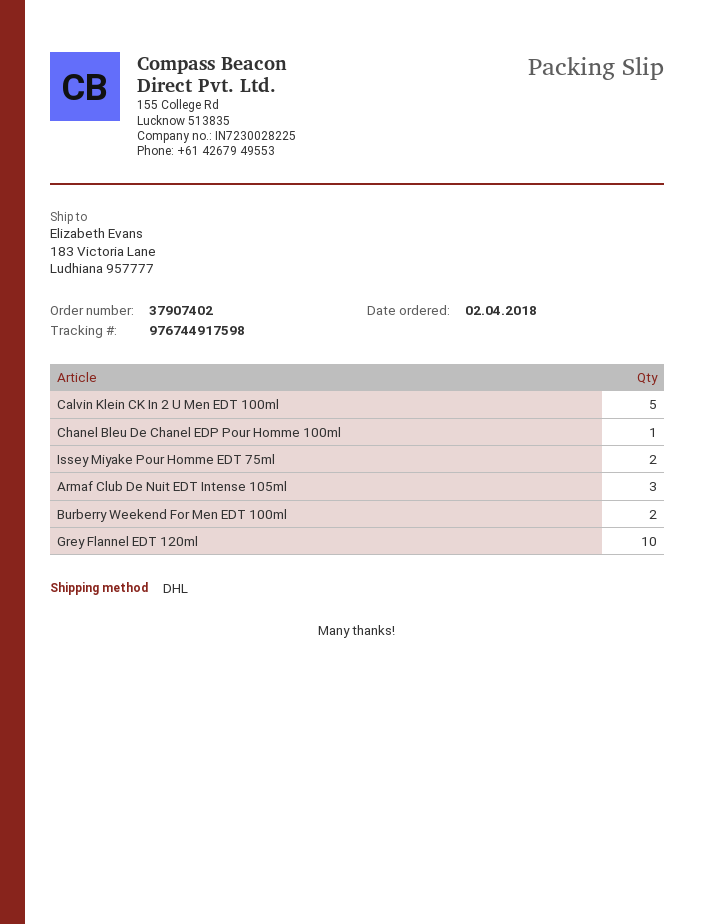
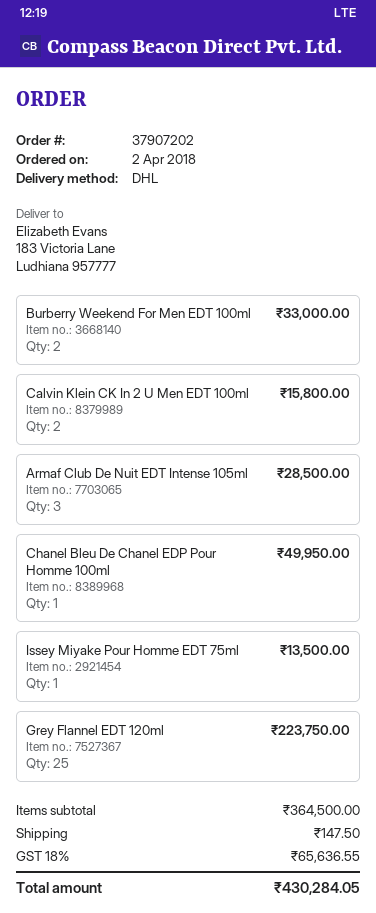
order number: 37907402 -> 37907202
Calvin Klein CK In 2 U Men EDT 100ml: 5 -> 2
Issey Miyake Pour Homme EDT 75ml: 2 -> 1
Grey Flannel EDT 120ml: 10 -> 25

